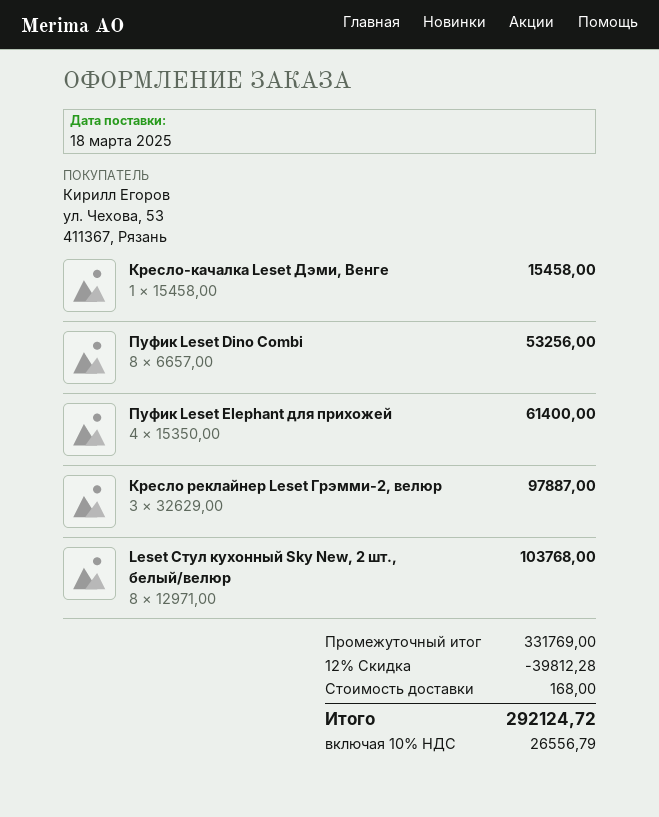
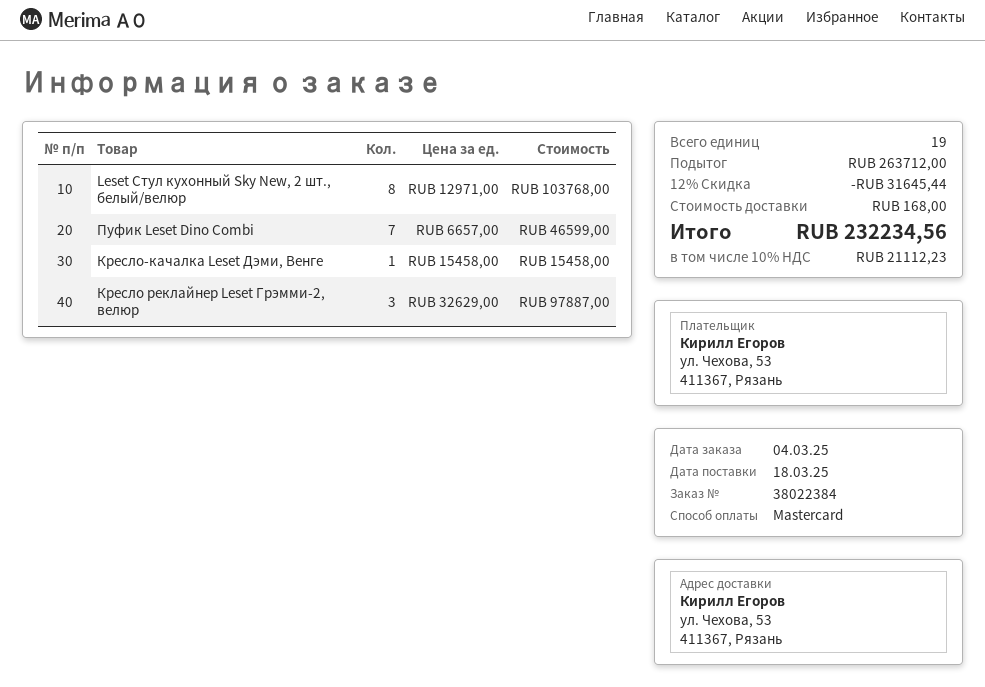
Пуфик Leset Dino Combi: 8 x 6657.00 = 53256.00 -> 7 x 6657.00 = 46599.00
Пуфик Leset Elephant для прихожей: 4 x 15350.00 = 61400.00 -> none
subtotal: 331769.00 -> 263712.00
discount: 12% = 39812.28 -> 12% = 31645.44
tax: 10% = 26556.79 -> 10% = 21112.23
total: 292124.72 -> 232234.56

